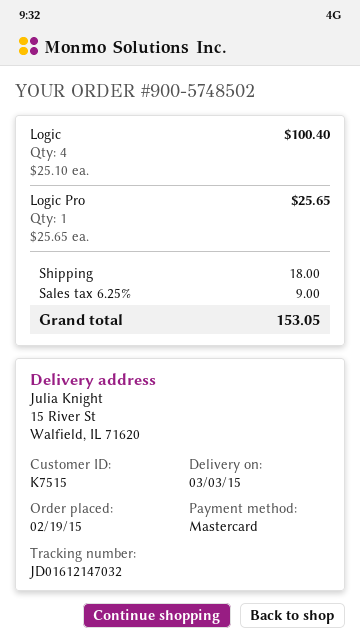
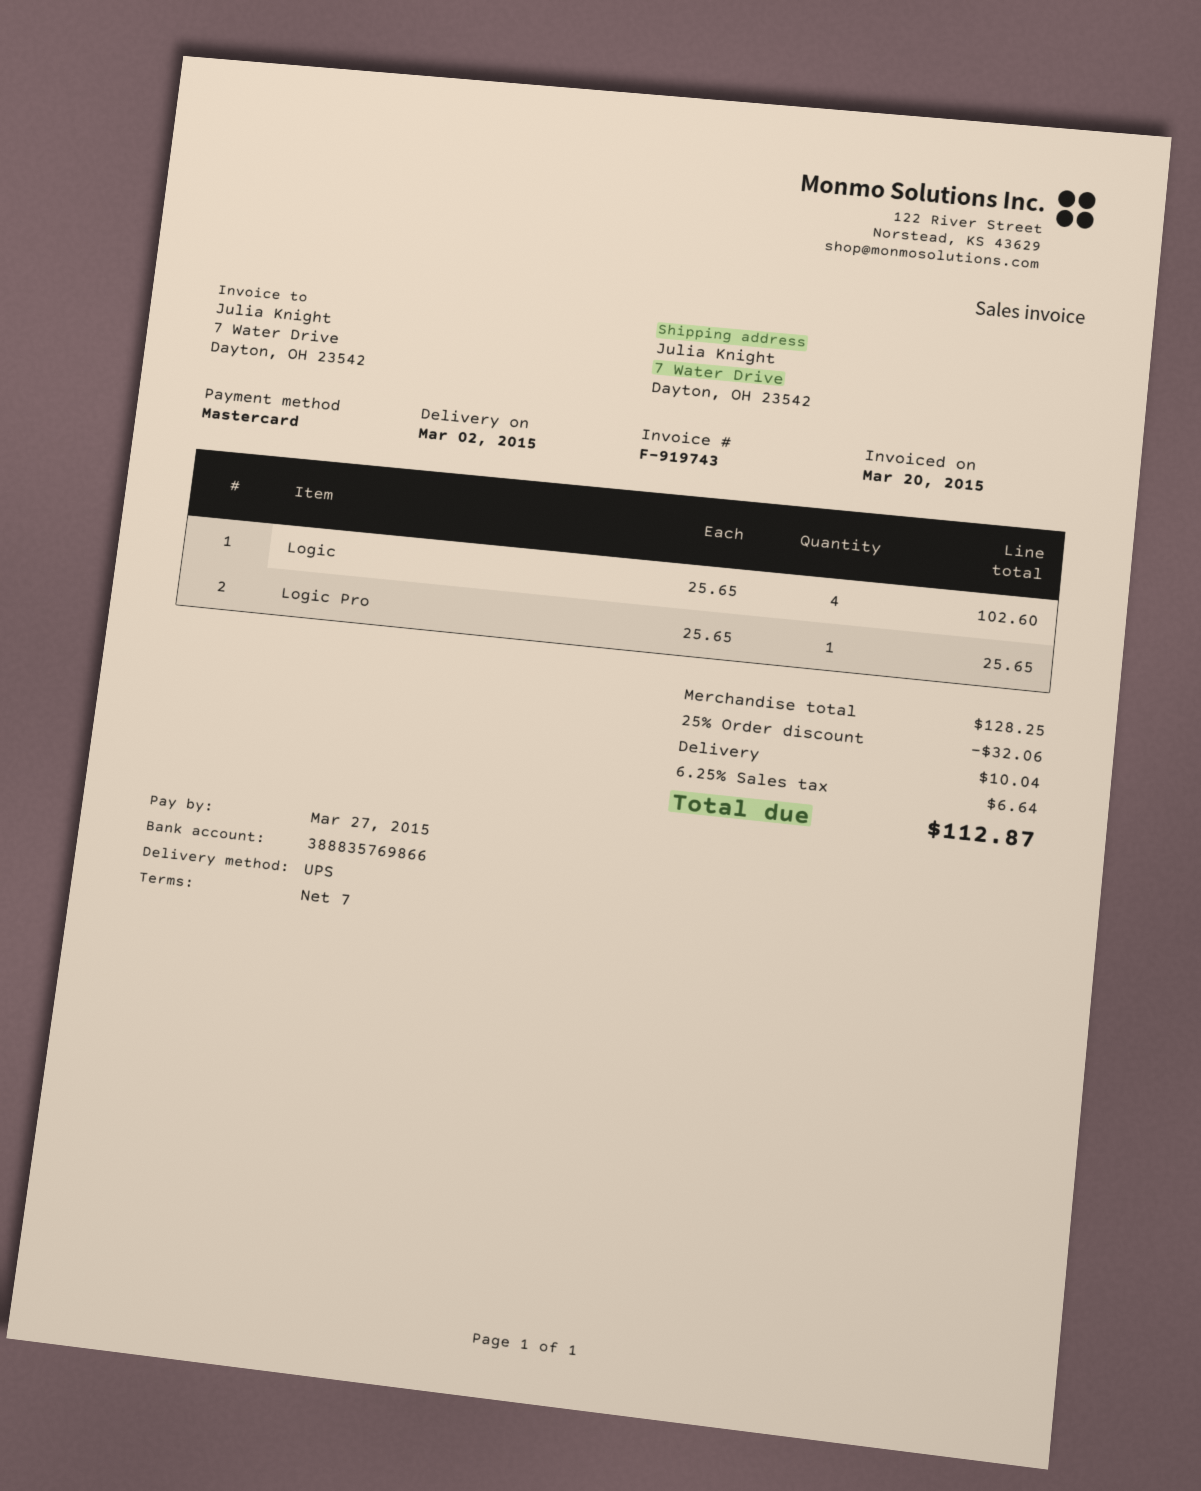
delivery date: 2015-03-03 -> 2015-03-02
ship to: 15 River St, Walfield, IL 71620 -> 7 Water Drive, Dayton, OH 23542
Logic: 4 x 25.10 = 100.40 -> 4 x 25.65 = 102.60
discount: none -> 25% = 32.06
shipping: 18.00 -> 10.04
tax: 6.25% = 9.00 -> 6.25% = 6.64
total: 153.05 -> 112.87

